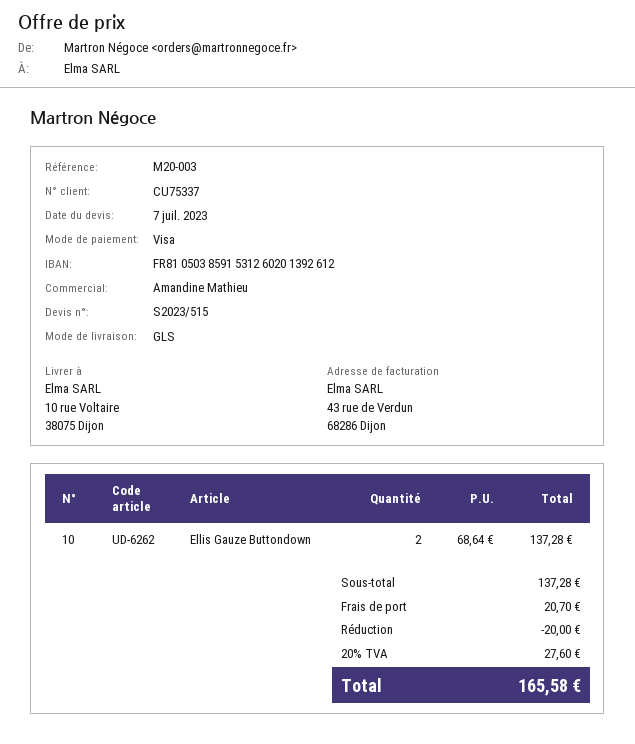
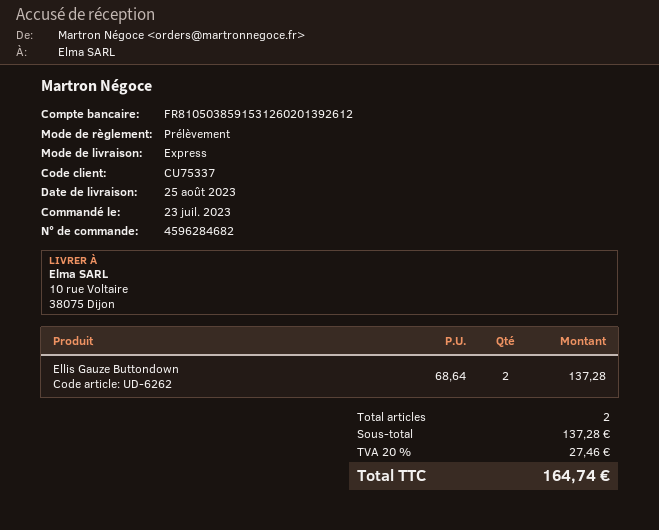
payment method: Visa -> direct debit
shipping method: GLS -> express
discount: 20.00 -> none
shipping: 20.70 -> none
tax: 20% = 27.60 -> 20% = 27.46
total: 165.58 -> 164.74

